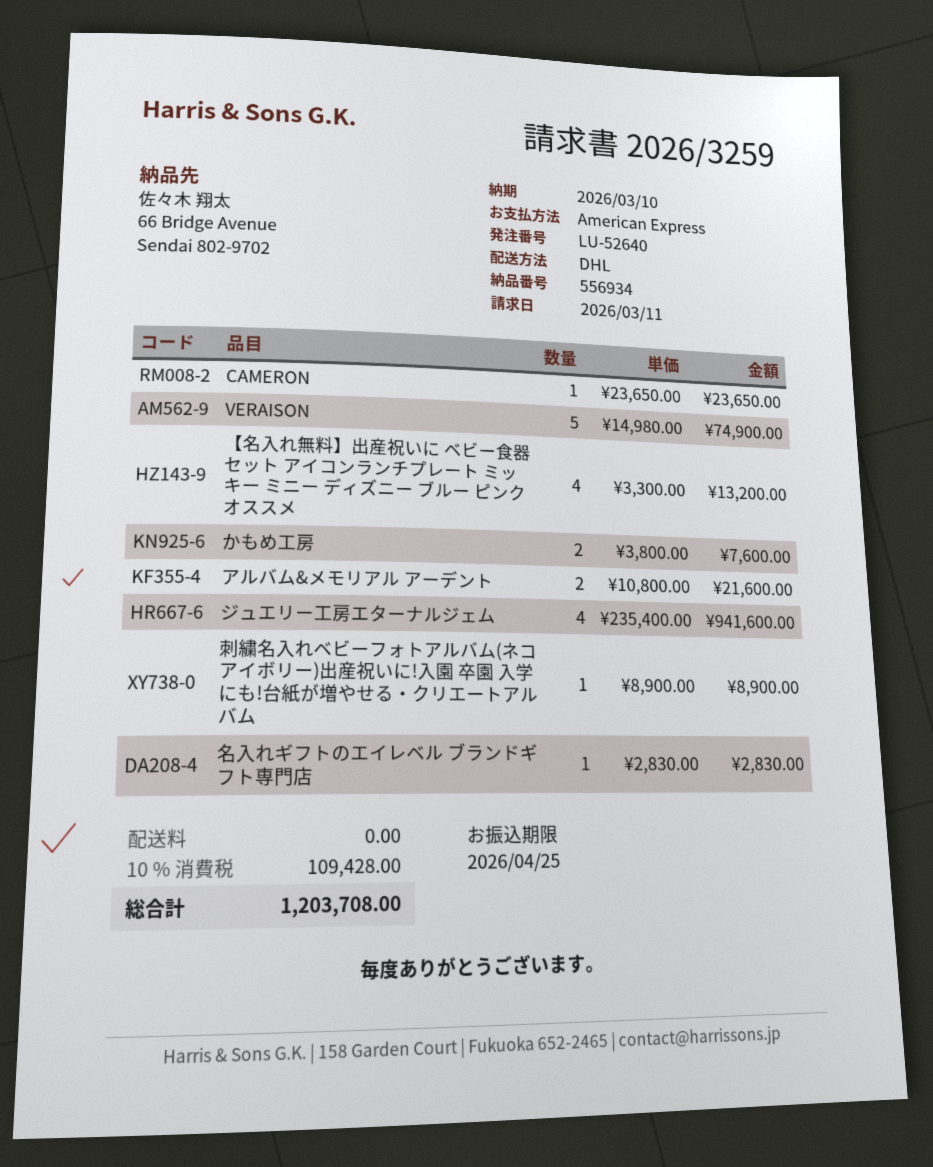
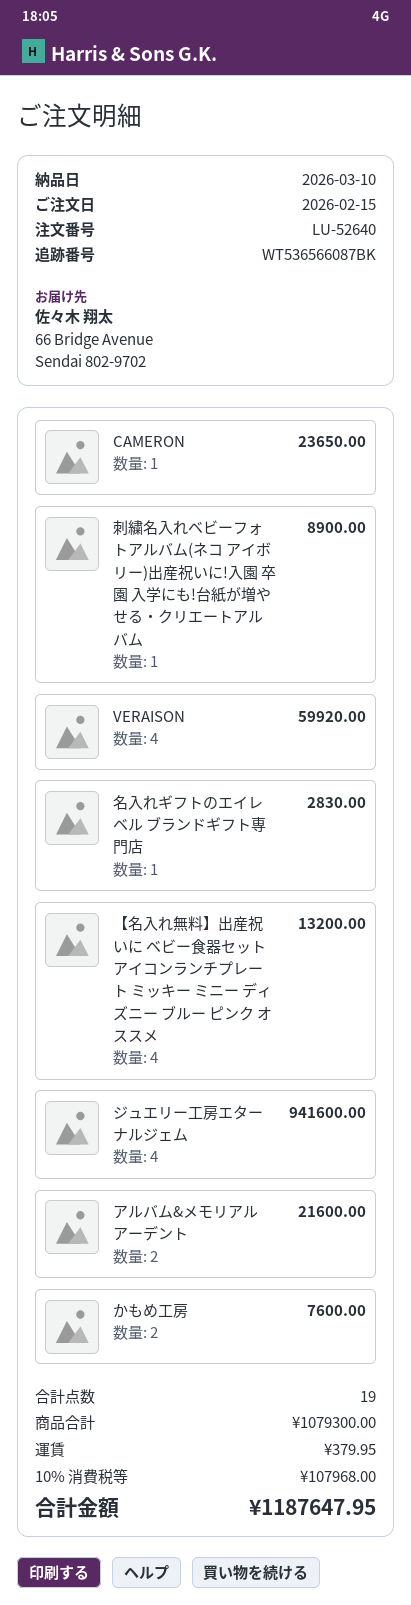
VERAISON: 5 for 74900.00 -> 4 for 59920.00
shipping: 0.00 -> 379.95
tax: 10% = 109428.00 -> 10% = 107968.00
total: 1203708.00 -> 1187647.95

